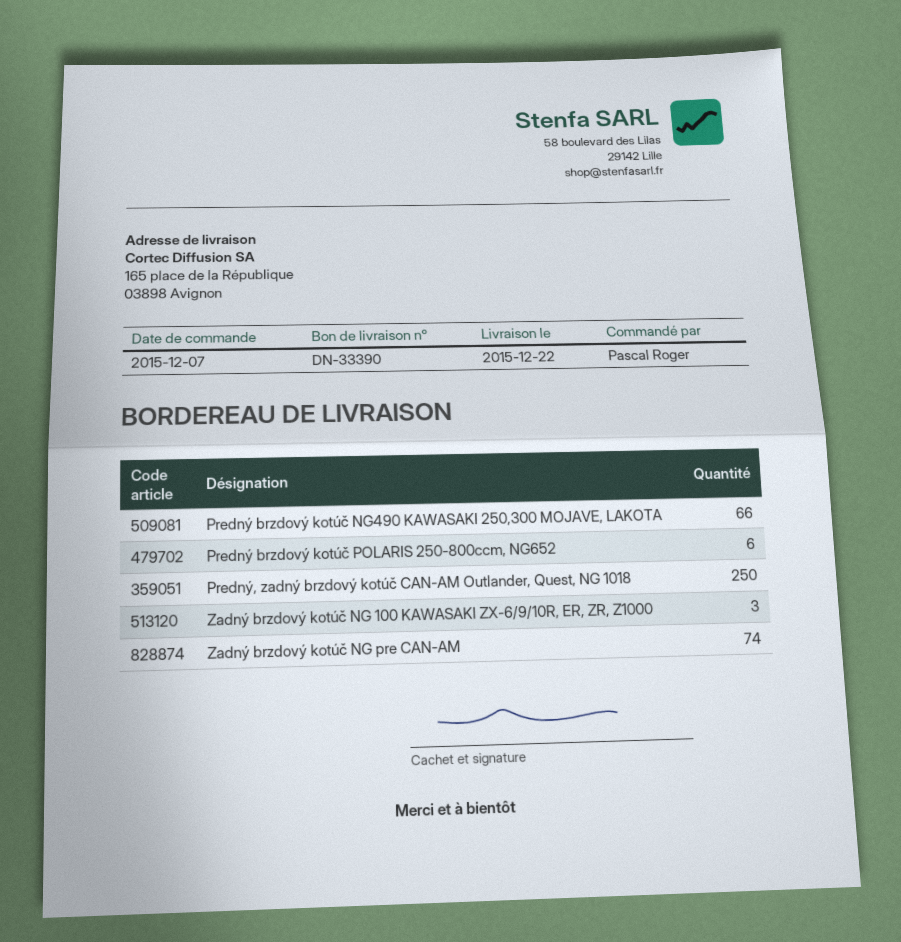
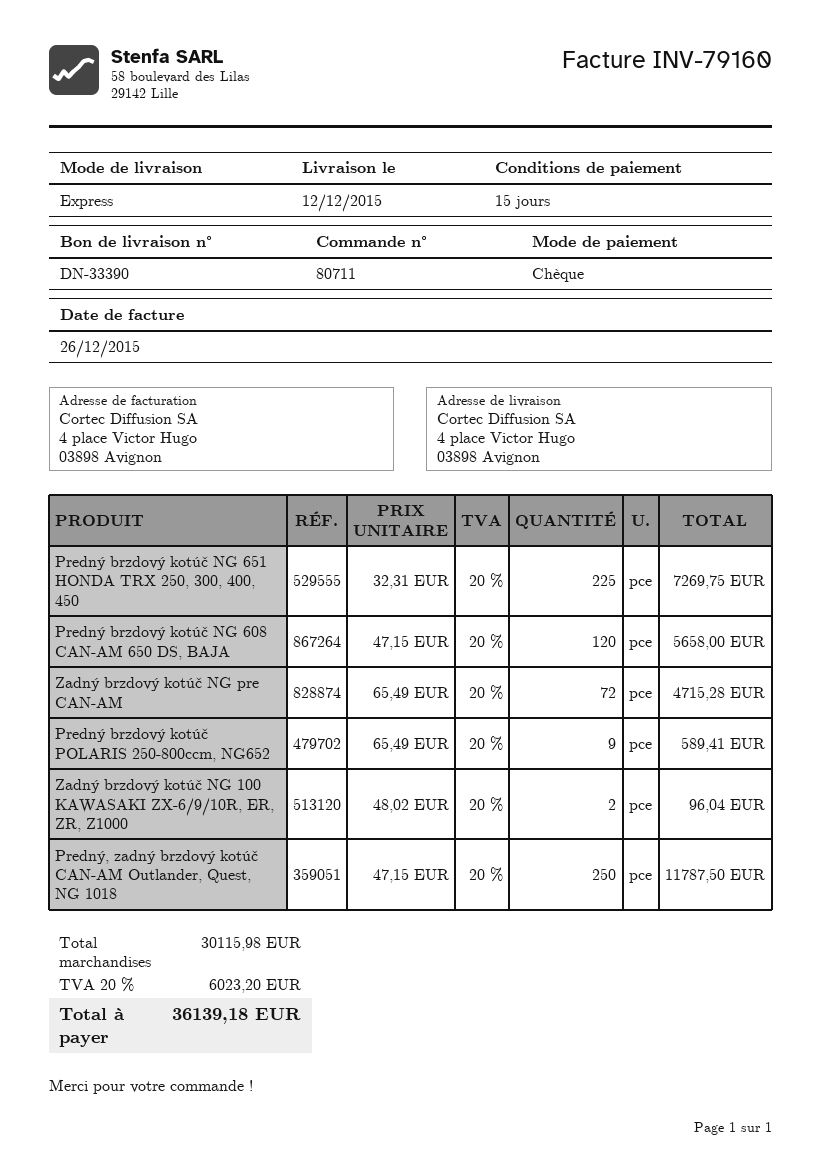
delivery date: 2015-12-22 -> 2015-12-12
ship to: 165 place de la République, 03898 Avignon -> 4 place Victor Hugo, 03898 Avignon
Predný brzdový kotúč NG490 KAWASAKI 250,300 MOJAVE, LAKOTA: 66 -> none
Predný brzdový kotúč POLARIS 250-800ccm, NG652: 6 -> 9
Zadný brzdový kotúč NG 100 KAWASAKI ZX-6/9/10R, ER, ZR, Z1000: 3 -> 2
Zadný brzdový kotúč NG pre CAN-AM: 74 -> 72
Predný brzdový kotúč NG 651 HONDA TRX 250, 300, 400, 450: none -> 225
Predný brzdový kotúč NG 608 CAN-AM 650 DS, BAJA: none -> 120

